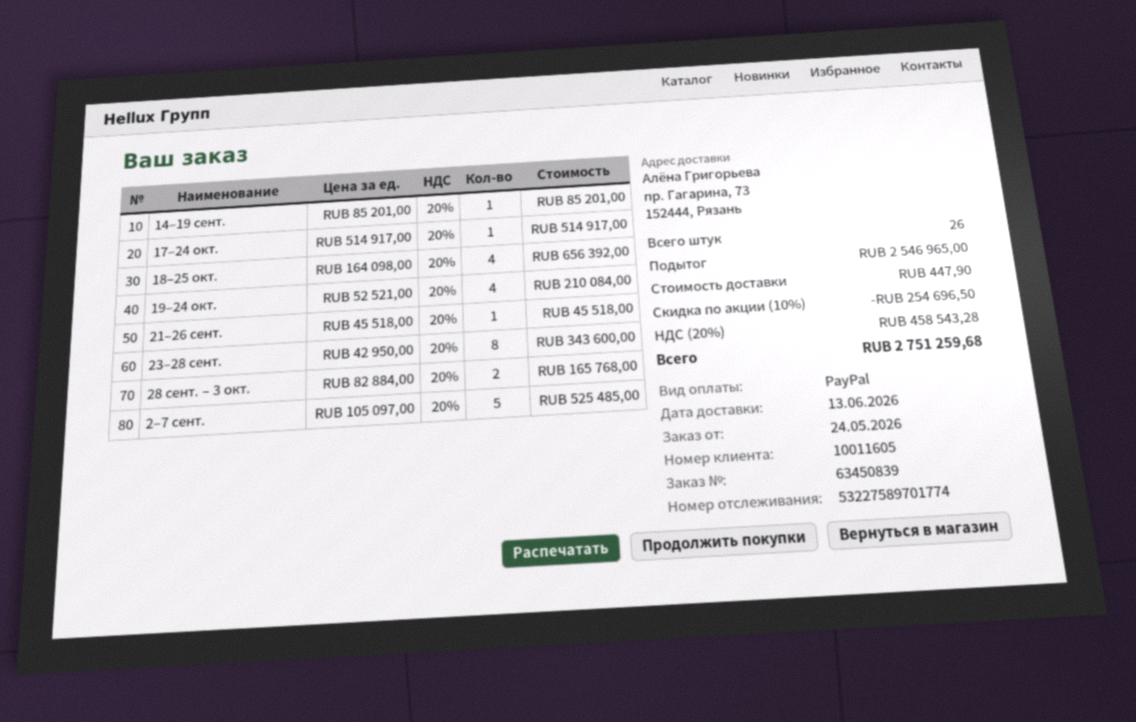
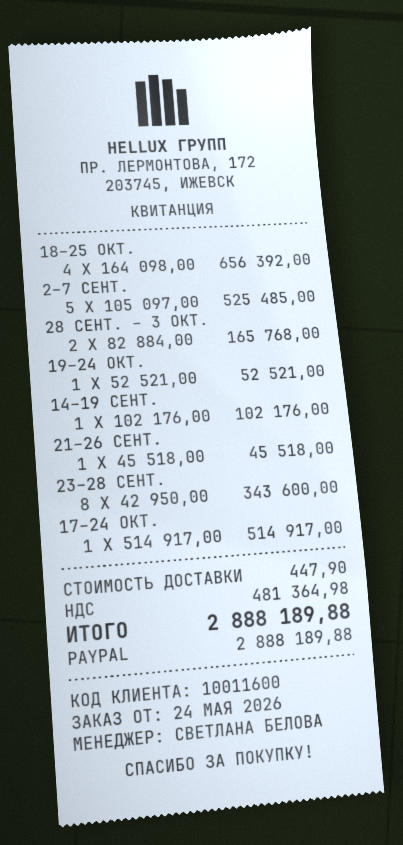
customer number: 10011605 -> 10011600
14–19 сент.: 1 x 85201.00 = 85201.00 -> 1 x 102176.00 = 102176.00
19–24 окт.: 4 x 52521.00 = 210084.00 -> 1 x 52521.00 = 52521.00
discount: 10% = 254696.50 -> none
tax: 458543.28 -> 481364.98
total: 2751259.68 -> 2888189.88

